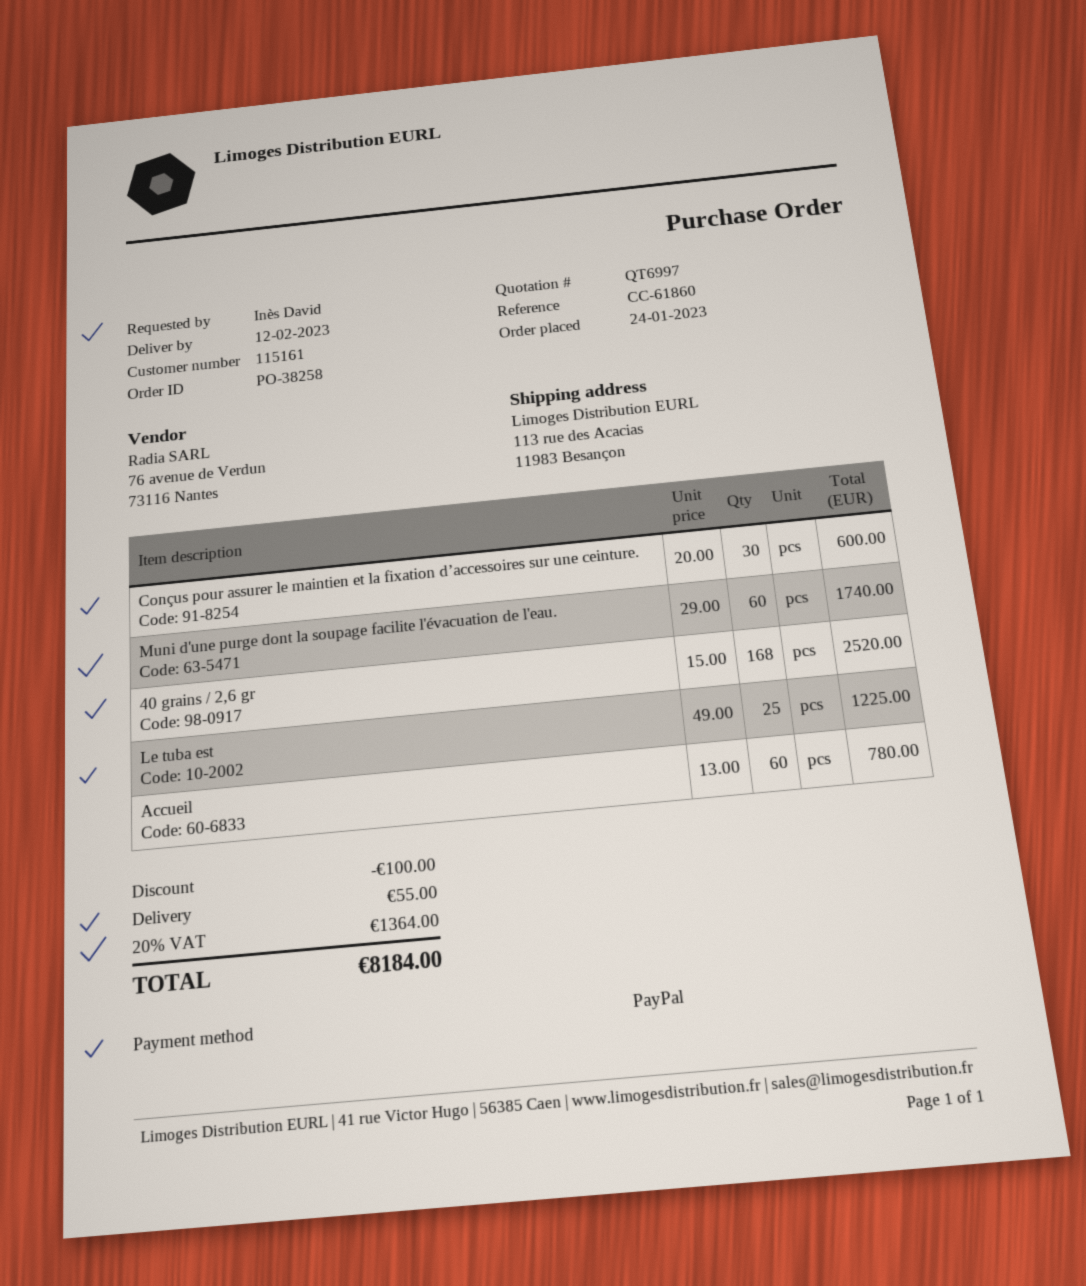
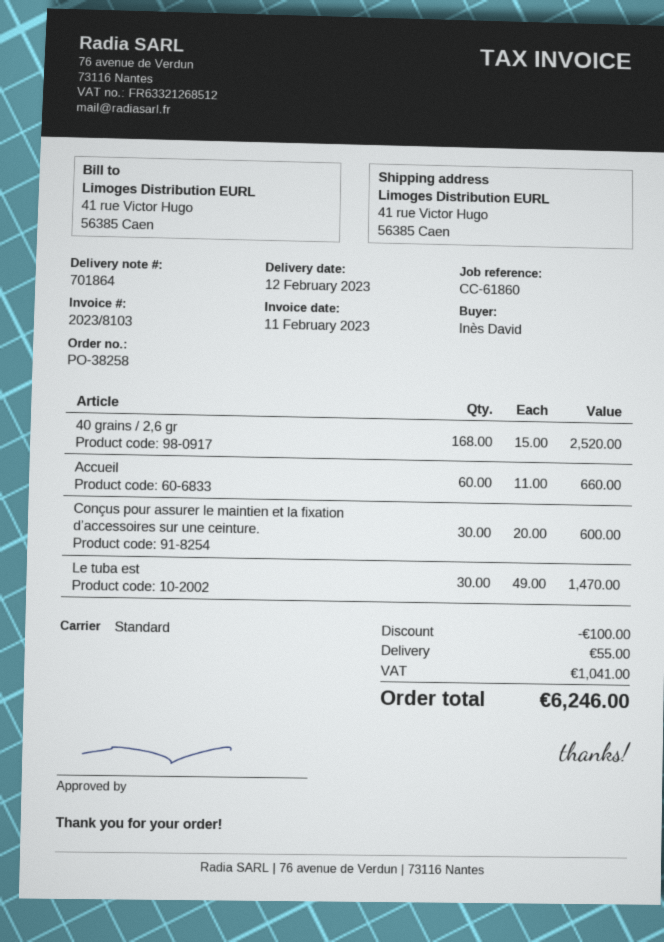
ship to: 113 rue des Acacias, 11983 Besançon -> 41 rue Victor Hugo, 56385 Caen
Muni d'une purge dont la soupage facilite l'évacuation de l'eau.: 60 x 29.00 = 1740.00 -> none
Le tuba est: 25 x 49.00 = 1225.00 -> 30 x 49.00 = 1470.00
Accueil: 60 x 13.00 = 780.00 -> 60 x 11.00 = 660.00
tax: 1364.00 -> 1041.00
total: 8184.00 -> 6246.00

